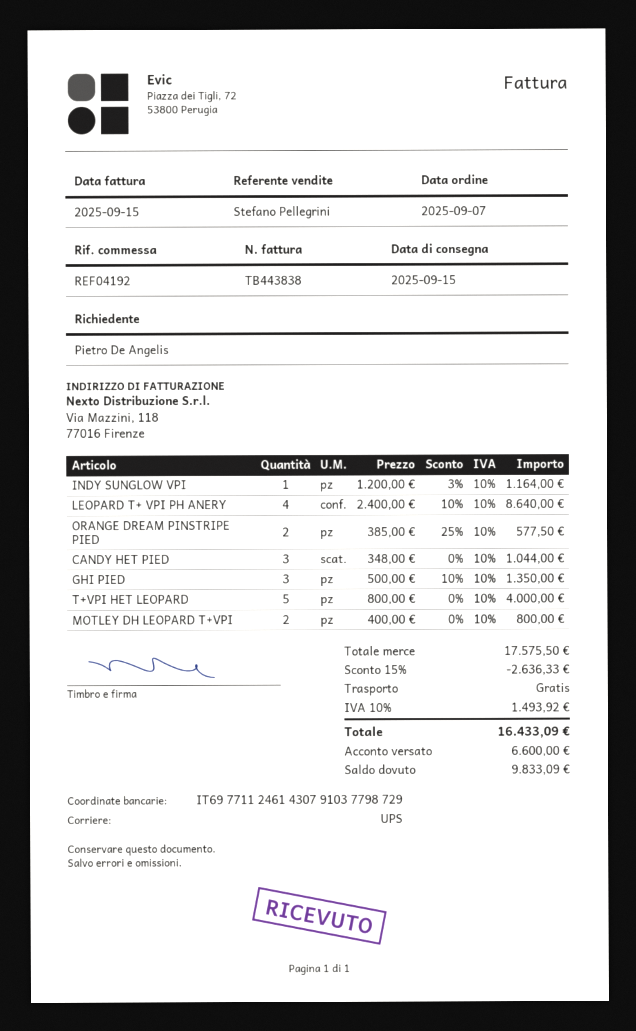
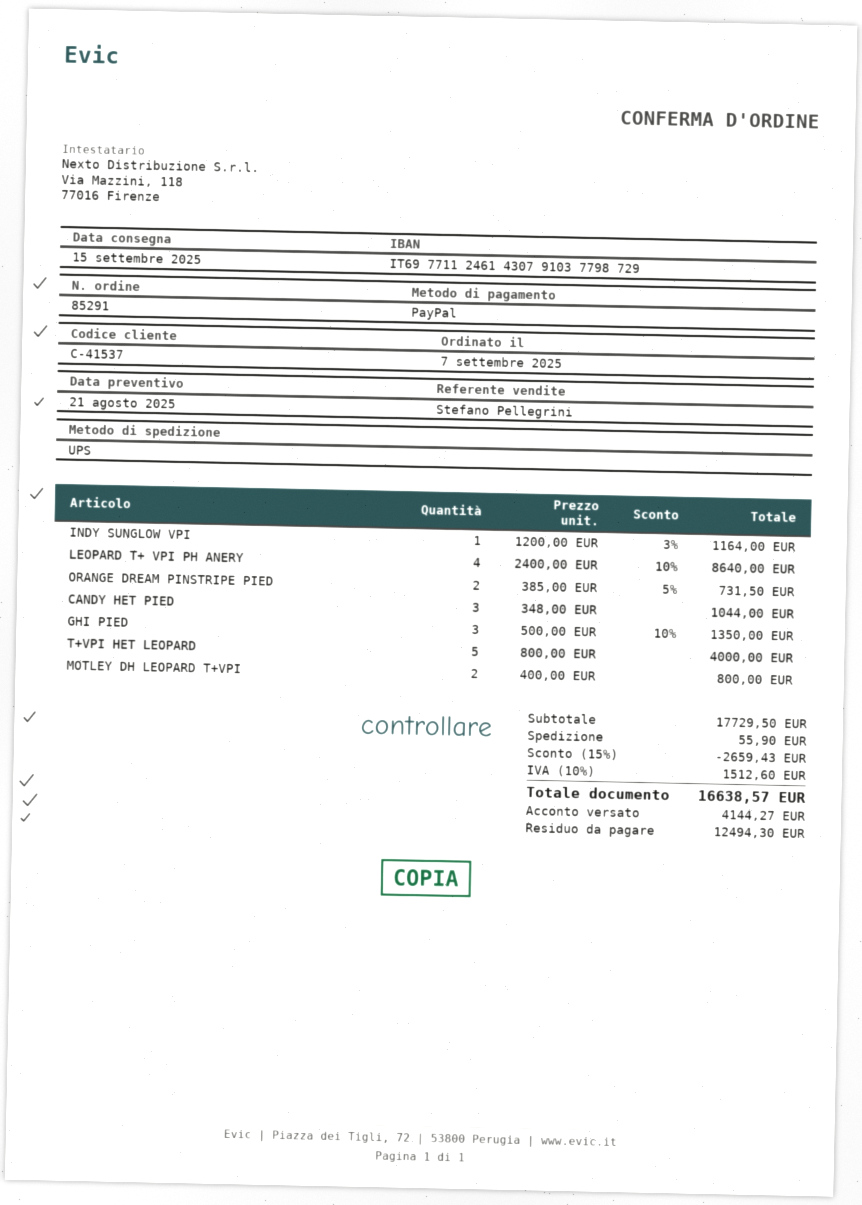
ORANGE DREAM PINSTRIPE PIED: 2 x 385.00 - 25% = 577.50 -> 2 x 385.00 - 5% = 731.50
subtotal: 17575.50 -> 17729.50
discount: 15% = 2636.33 -> 15% = 2659.43
shipping: 0.00 -> 55.90
tax: 10% = 1493.92 -> 10% = 1512.60
total: 16433.09 -> 16638.57
deposit: 6600.00 -> 4144.27
balance: 9833.09 -> 12494.30

